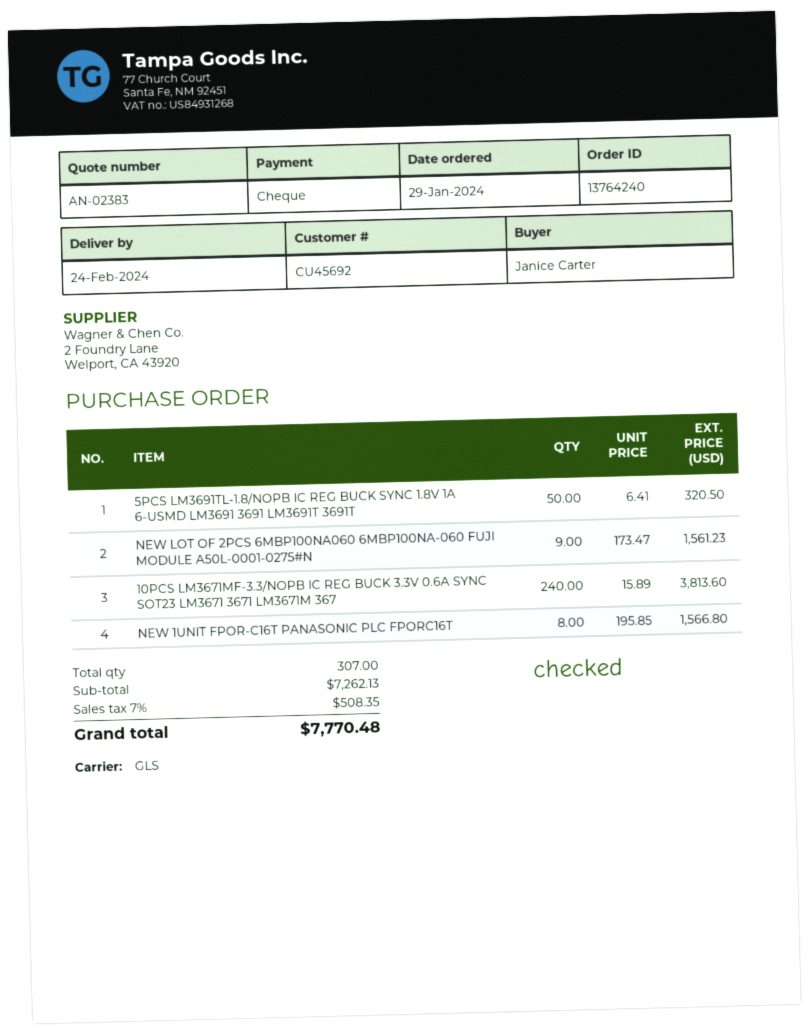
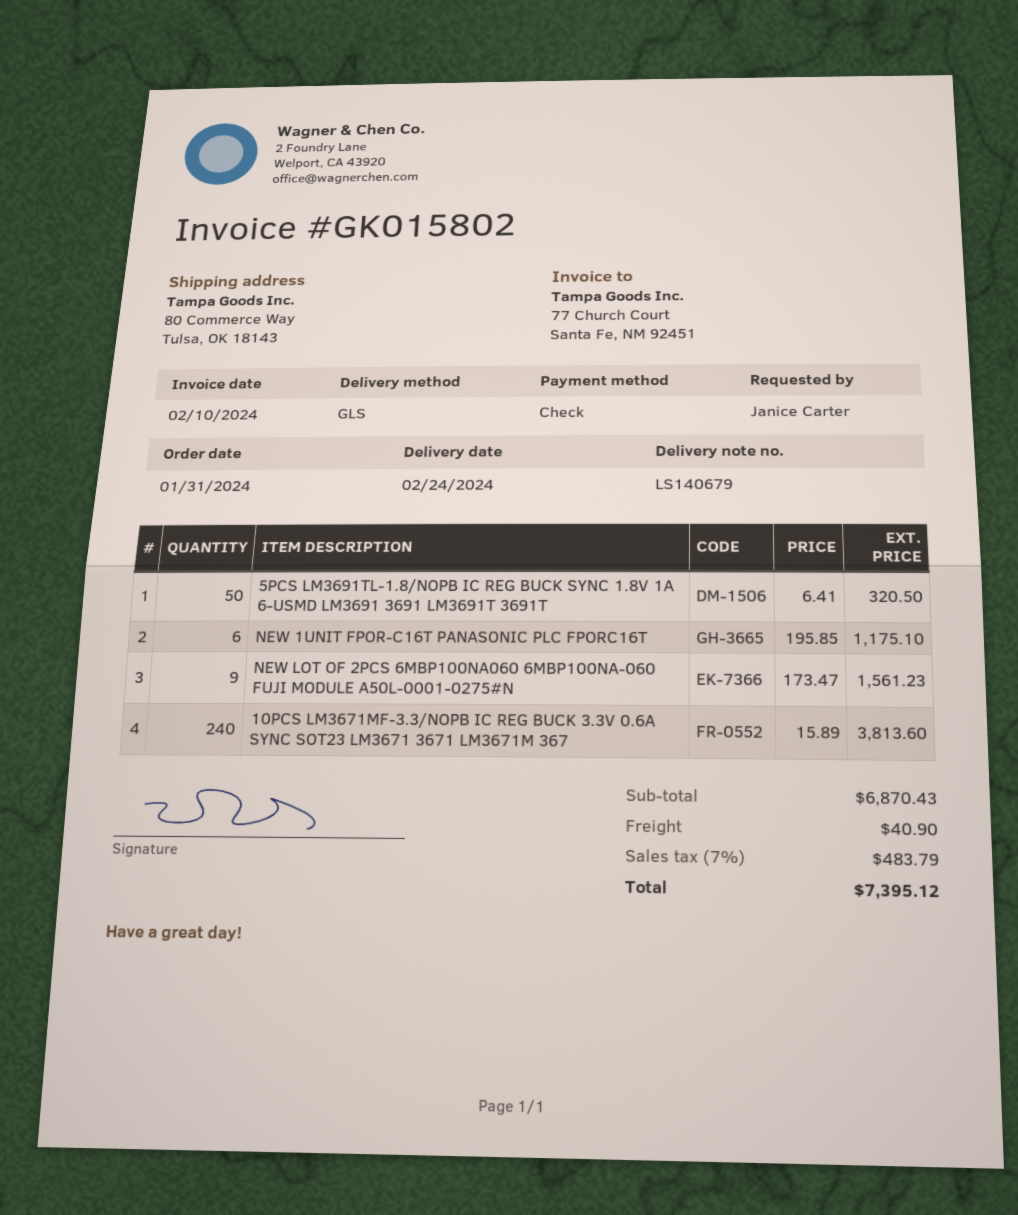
order date: 2024-01-29 -> 2024-01-31
NEW 1UNIT FPOR-C16T PANASONIC PLC FPORC16T: 8 x 195.85 = 1566.80 -> 6 x 195.85 = 1175.10
subtotal: 7262.13 -> 6870.43
shipping: none -> 40.90
tax: 7% = 508.35 -> 7% = 483.79
total: 7770.48 -> 7395.12

